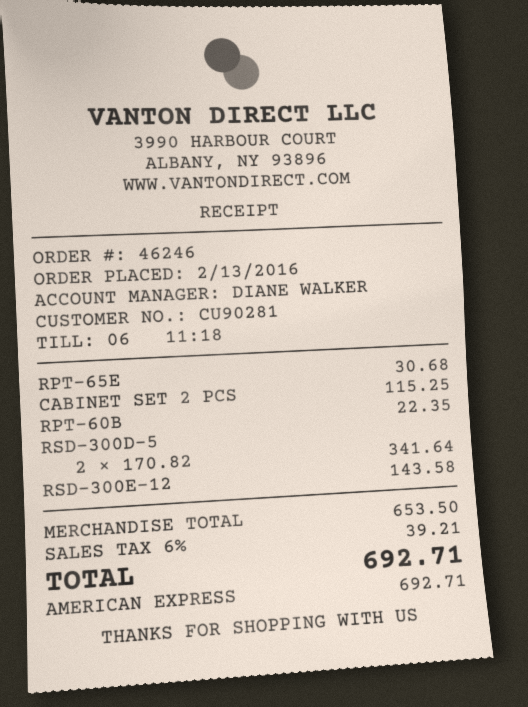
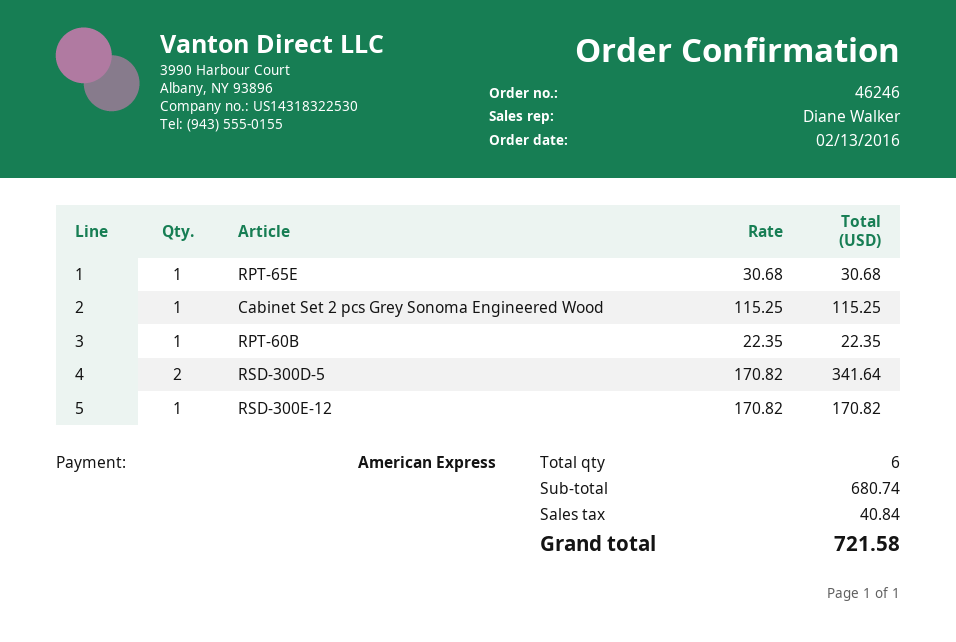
RSD-300E-12: 1 x 143.58 = 143.58 -> 1 x 170.82 = 170.82
subtotal: 653.50 -> 680.74
tax: 39.21 -> 40.84
total: 692.71 -> 721.58

